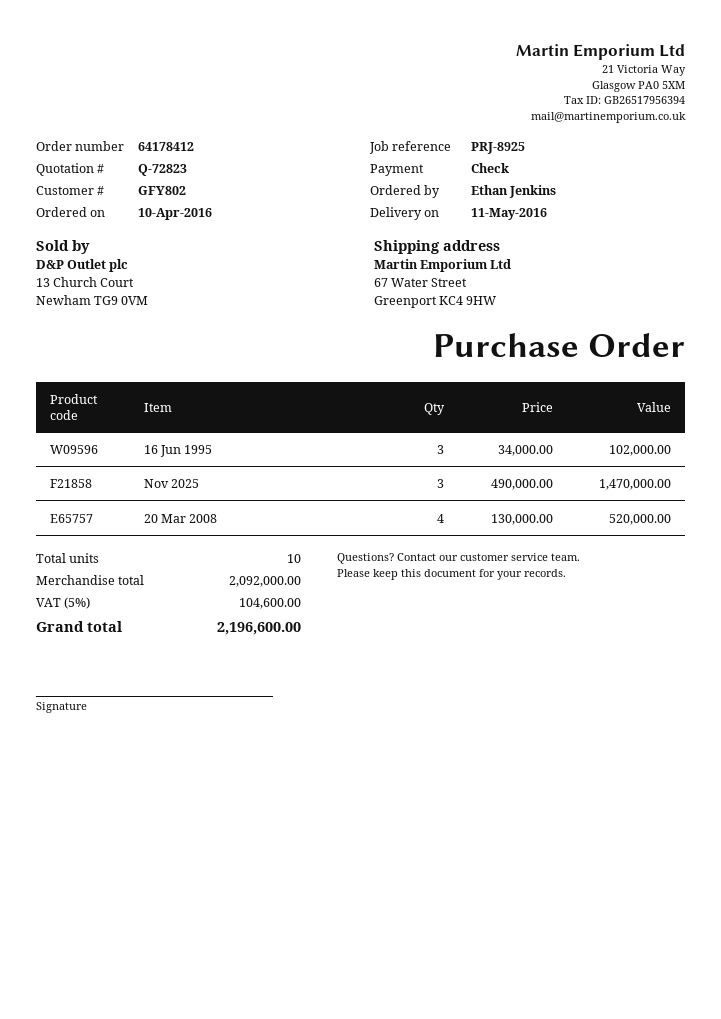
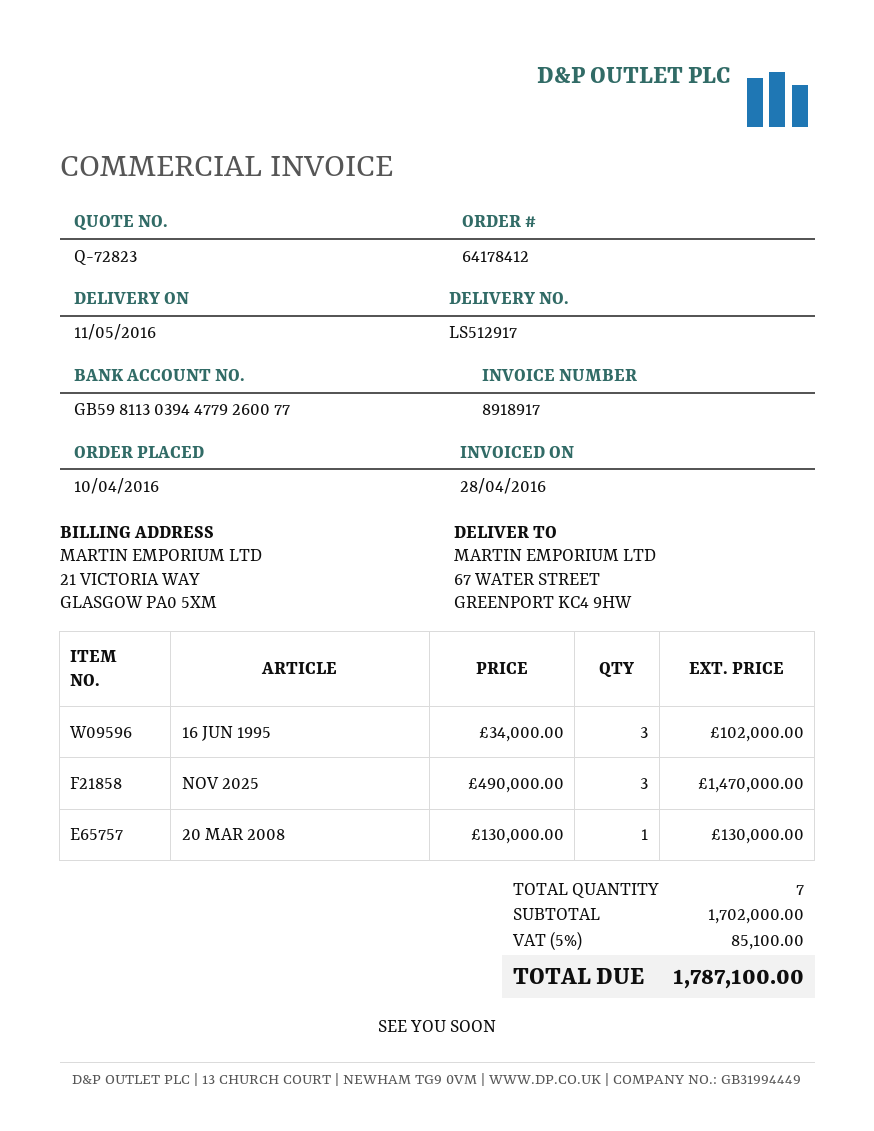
20 Mar 2008: 4 x 130000.00 = 520000.00 -> 1 x 130000.00 = 130000.00
total quantity: 10 -> 7
subtotal: 2092000.00 -> 1702000.00
tax: 5% = 104600.00 -> 5% = 85100.00
total: 2196600.00 -> 1787100.00

